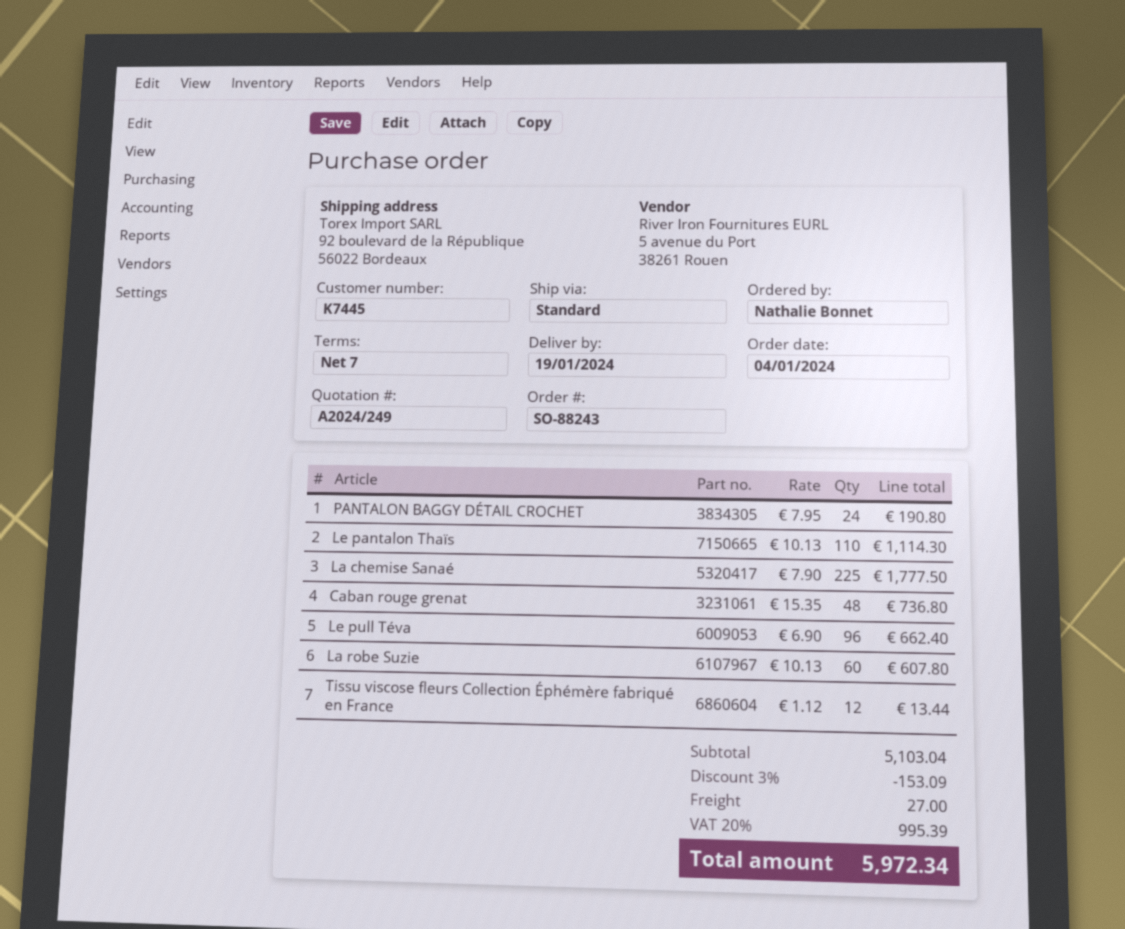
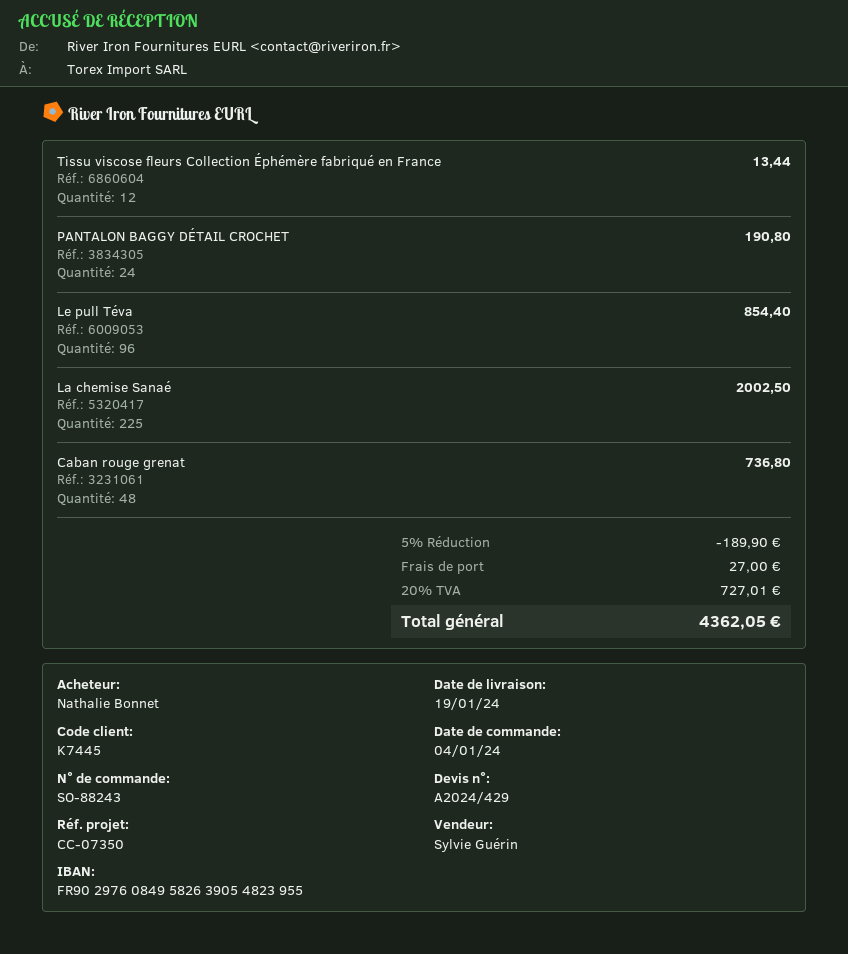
quote number: A2024/249 -> A2024/429
Le pantalon Thaïs: 110 for 1114.30 -> none
La chemise Sanaé: 225 for 1777.50 -> 225 for 2002.50
Le pull Téva: 96 for 662.40 -> 96 for 854.40
La robe Suzie: 60 for 607.80 -> none
discount: 3% = 153.09 -> 5% = 189.90
tax: 20% = 995.39 -> 20% = 727.01
total: 5972.34 -> 4362.05

